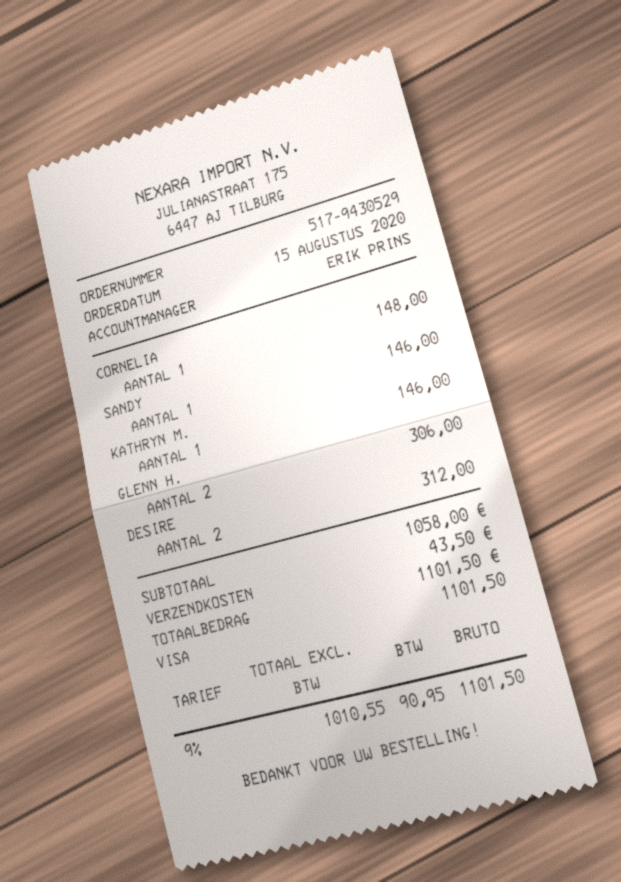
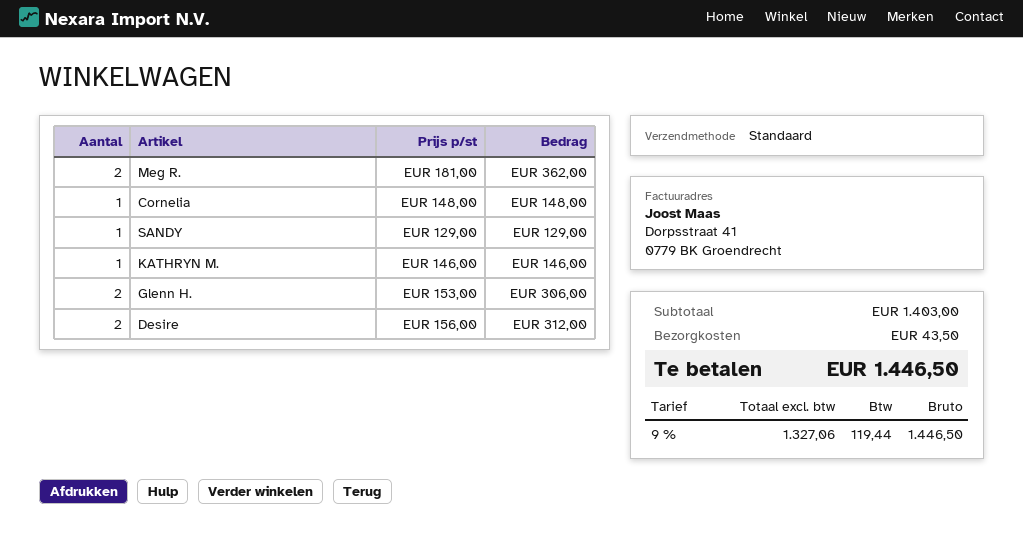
SANDY: 1 for 146.00 -> 1 for 129.00
Meg R.: none -> 2 for 362.00
subtotal: 1058.00 -> 1403.00
net: 1010.55 -> 1327.06
tax: 9% = 90.95 -> 9% = 119.44
total: 1101.50 -> 1446.50

